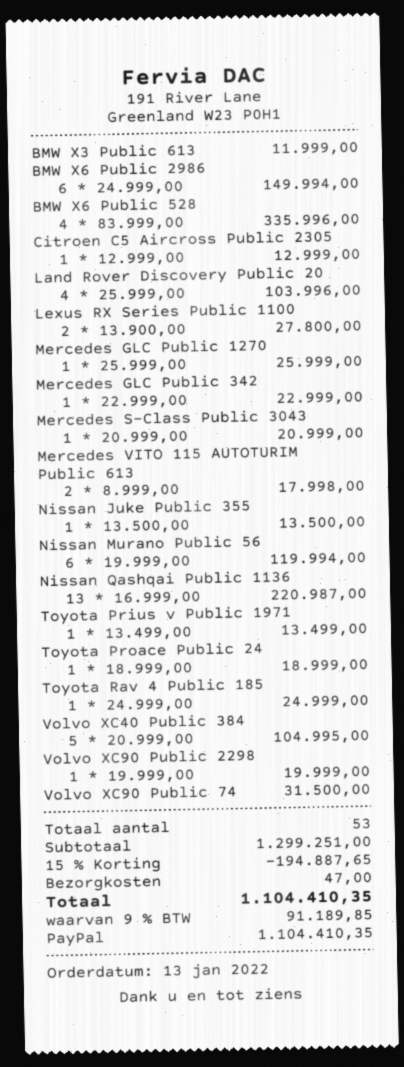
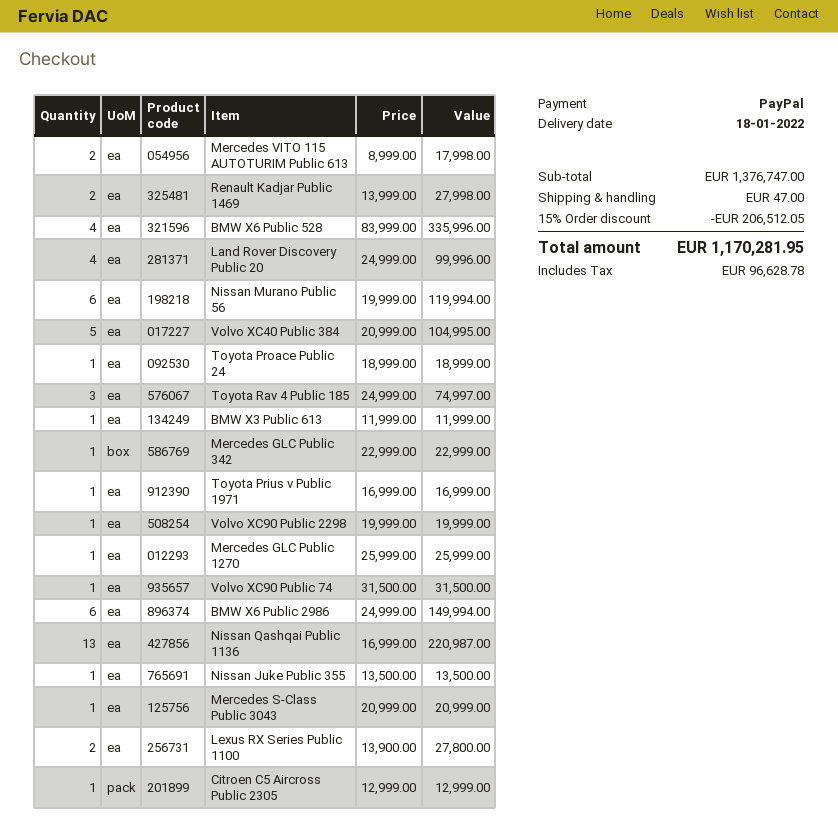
Land Rover Discovery Public 20: 4 x 25999.00 = 103996.00 -> 4 x 24999.00 = 99996.00
Toyota Prius v Public 1971: 1 x 13499.00 = 13499.00 -> 1 x 16999.00 = 16999.00
Toyota Rav 4 Public 185: 1 x 24999.00 = 24999.00 -> 3 x 24999.00 = 74997.00
Renault Kadjar Public 1469: none -> 2 x 13999.00 = 27998.00
subtotal: 1299251.00 -> 1376747.00
discount: 15% = 194887.65 -> 15% = 206512.05
tax: 91189.85 -> 96628.78
total: 1104410.35 -> 1170281.95

